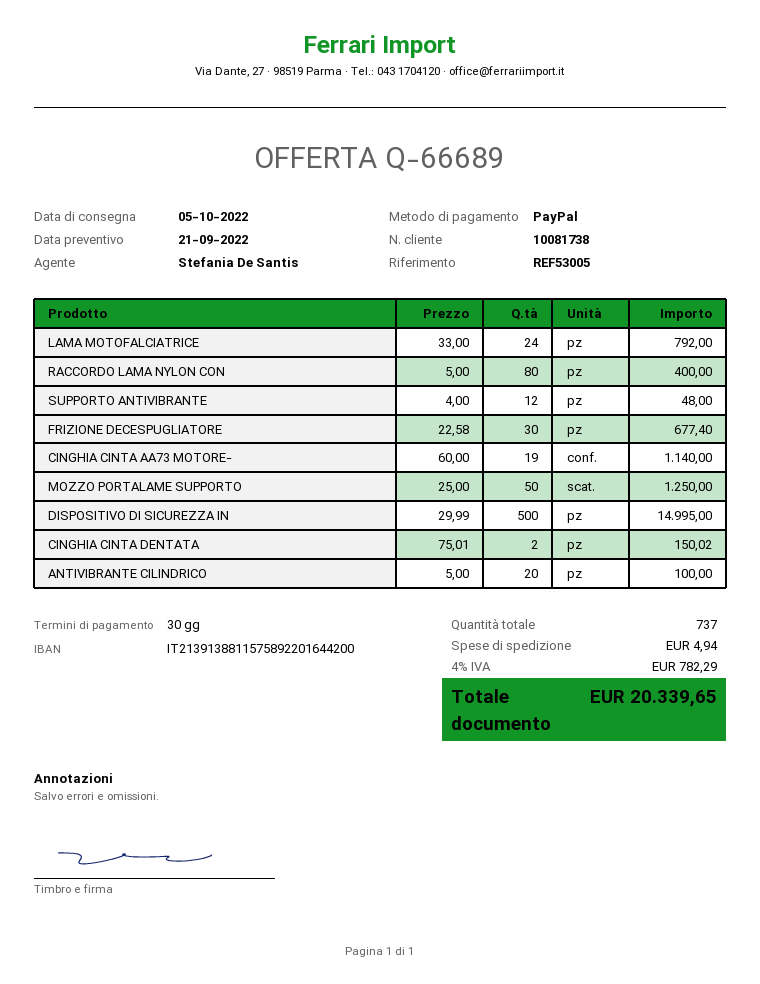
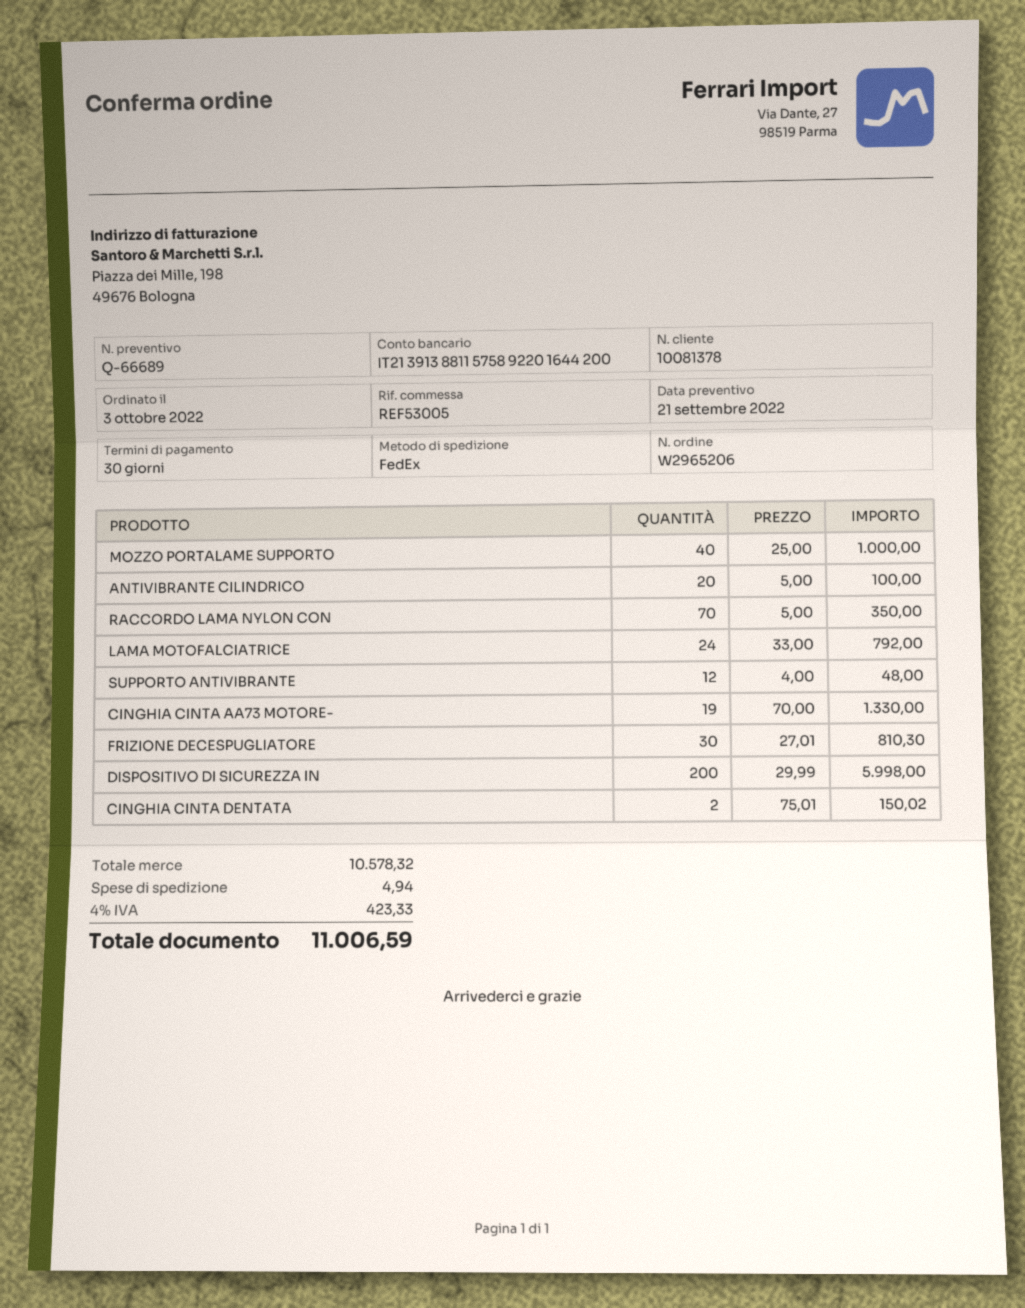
customer number: 10081738 -> 10081378
RACCORDO LAMA NYLON CON: 80 x 5.00 = 400.00 -> 70 x 5.00 = 350.00
FRIZIONE DECESPUGLIATORE: 30 x 22.58 = 677.40 -> 30 x 27.01 = 810.30
CINGHIA CINTA AA73 MOTORE-: 19 x 60.00 = 1140.00 -> 19 x 70.00 = 1330.00
MOZZO PORTALAME SUPPORTO: 50 x 25.00 = 1250.00 -> 40 x 25.00 = 1000.00
DISPOSITIVO DI SICUREZZA IN: 500 x 29.99 = 14995.00 -> 200 x 29.99 = 5998.00
tax: 4% = 782.29 -> 4% = 423.33
total: 20339.65 -> 11006.59

